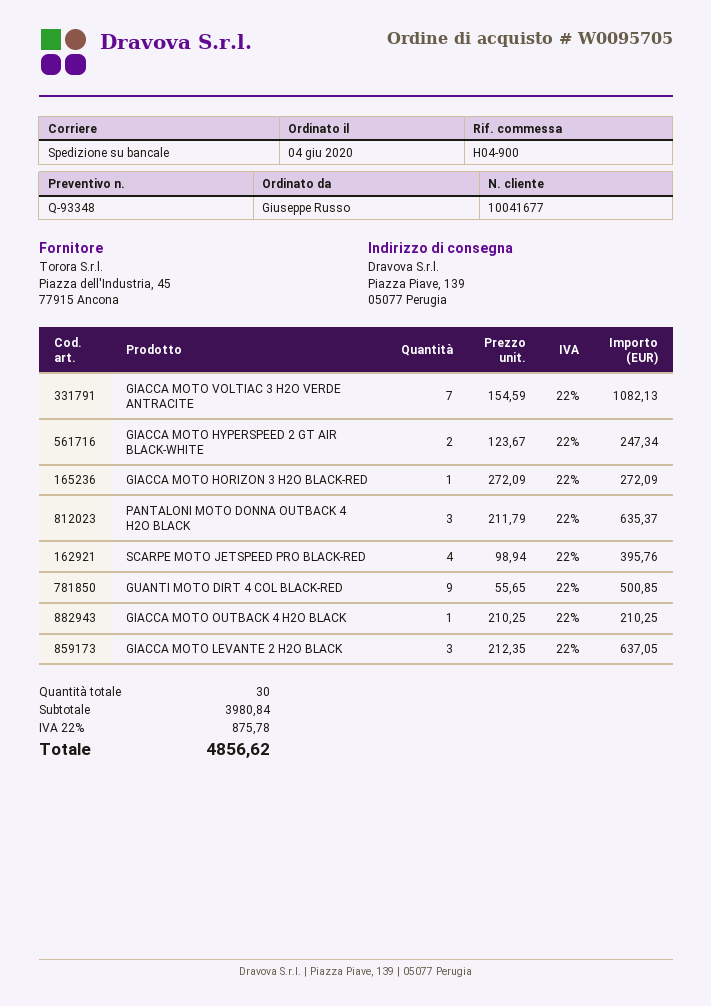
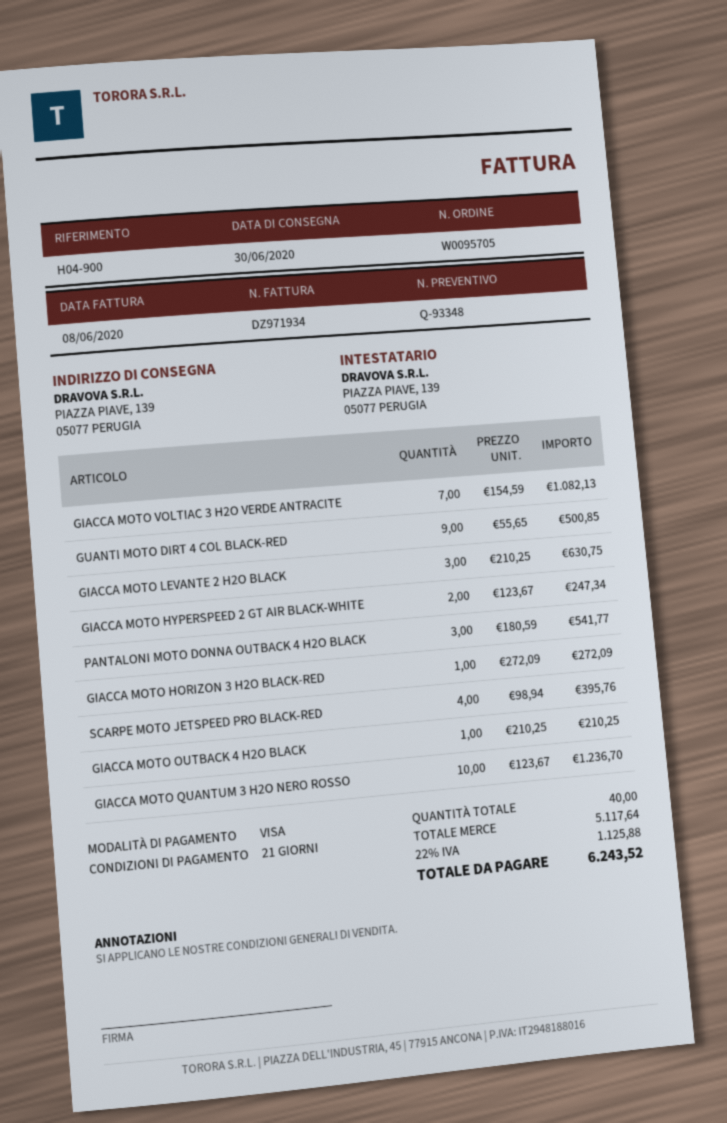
PANTALONI MOTO DONNA OUTBACK 4 H2O BLACK: 3 x 211.79 = 635.37 -> 3 x 180.59 = 541.77
GIACCA MOTO LEVANTE 2 H2O BLACK: 3 x 212.35 = 637.05 -> 3 x 210.25 = 630.75
GIACCA MOTO QUANTUM 3 H2O NERO ROSSO: none -> 10 x 123.67 = 1236.70
total quantity: 30 -> 40
subtotal: 3980.84 -> 5117.64
tax: 22% = 875.78 -> 22% = 1125.88
total: 4856.62 -> 6243.52

